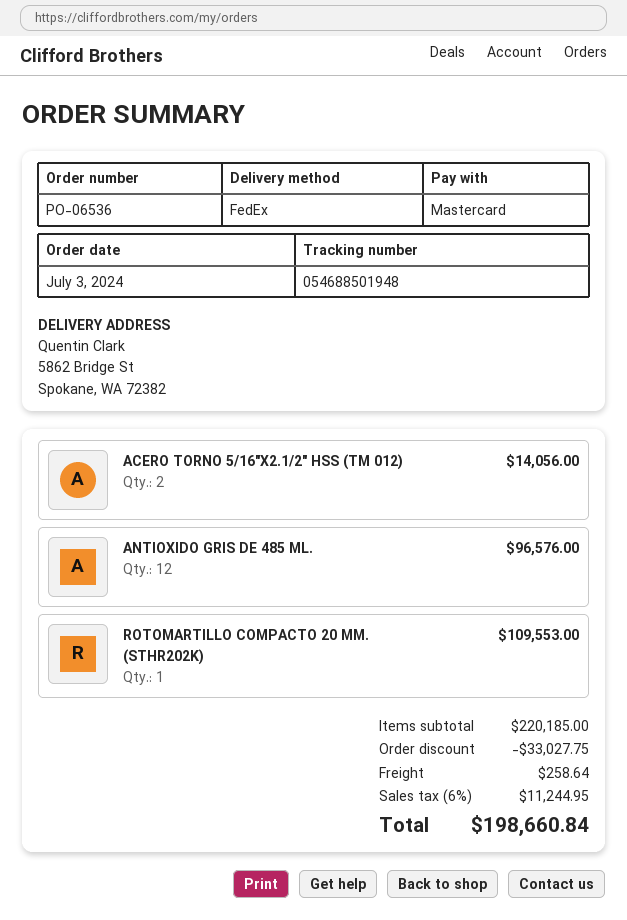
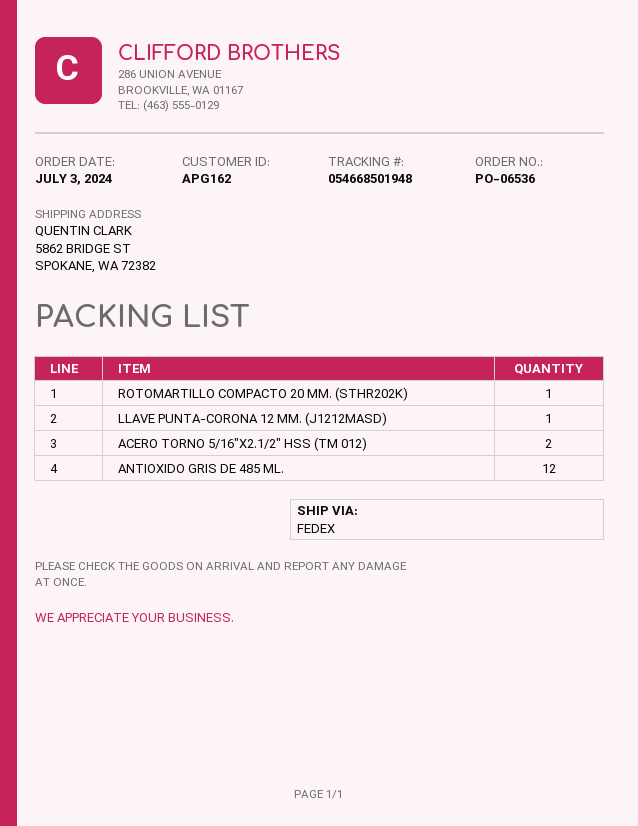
tracking number: 054688501948 -> 054668501948
LLAVE PUNTA-CORONA 12 MM. (J1212MASD): none -> 1

